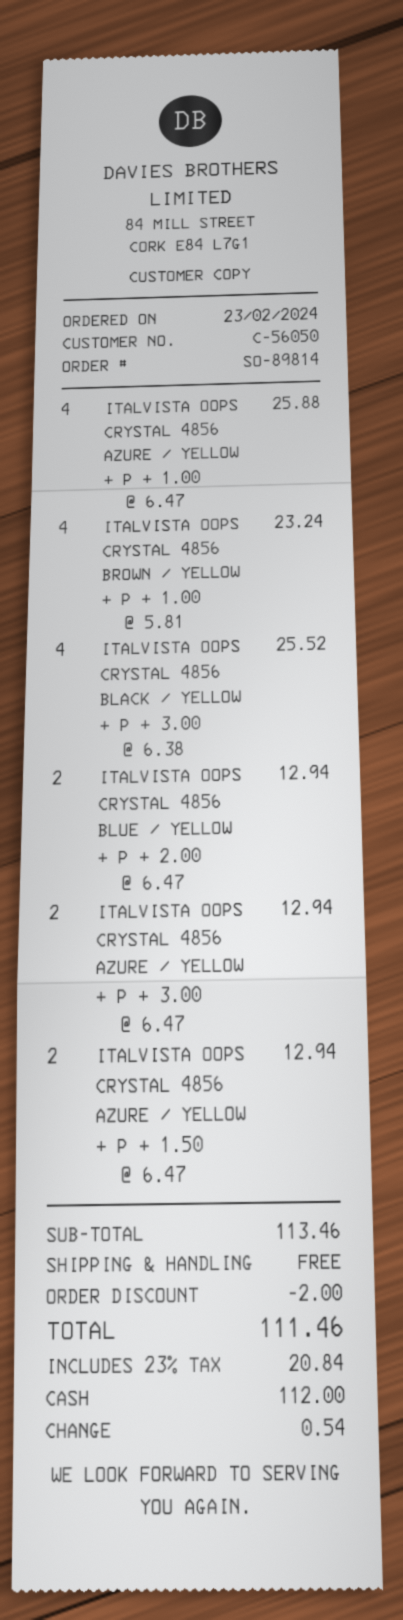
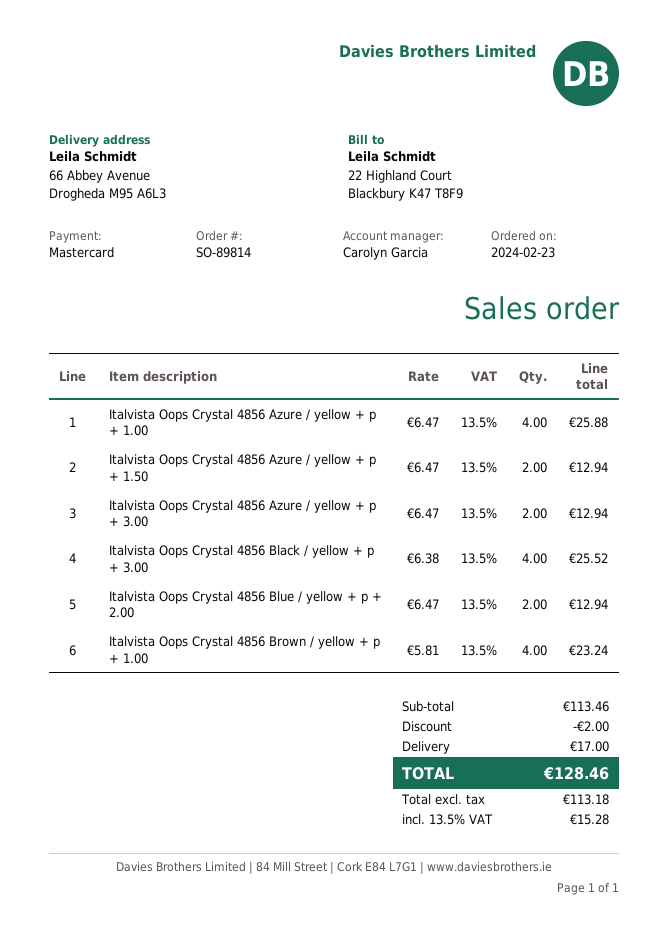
payment method: cash -> Mastercard
shipping: 0.00 -> 17.00
tax: 23% = 20.84 -> 13.5% = 15.28
total: 111.46 -> 128.46

